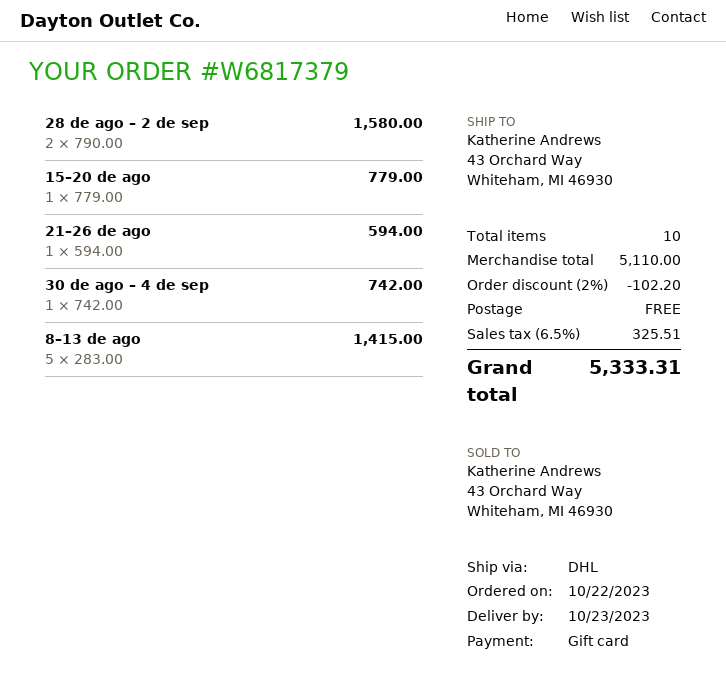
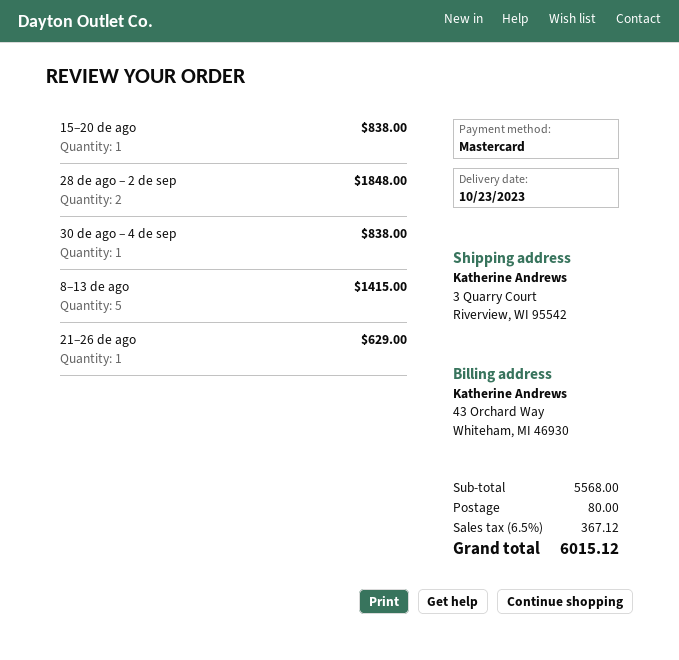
payment method: gift card -> Mastercard
ship to: 43 Orchard Way, Whiteham, MI 46930 -> 3 Quarry Court, Riverview, WI 95542
28 de ago – 2 de sep: 2 for 1580.00 -> 2 for 1848.00
15–20 de ago: 1 for 779.00 -> 1 for 838.00
21–26 de ago: 1 for 594.00 -> 1 for 629.00
30 de ago – 4 de sep: 1 for 742.00 -> 1 for 838.00
subtotal: 5110.00 -> 5568.00
discount: 2% = 102.20 -> none
shipping: 0.00 -> 80.00
tax: 6.5% = 325.51 -> 6.5% = 367.12
total: 5333.31 -> 6015.12

